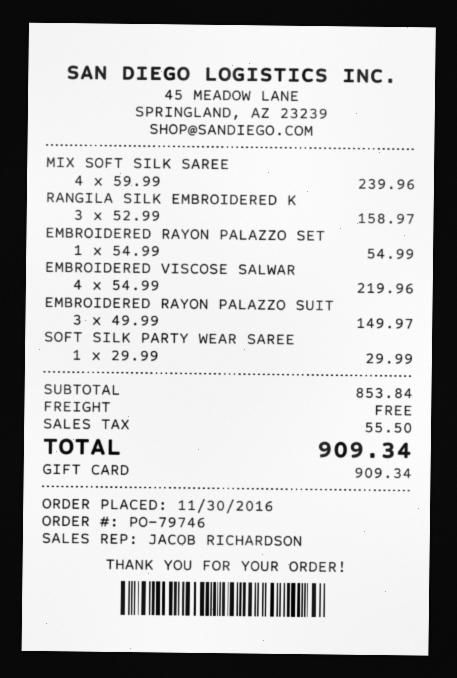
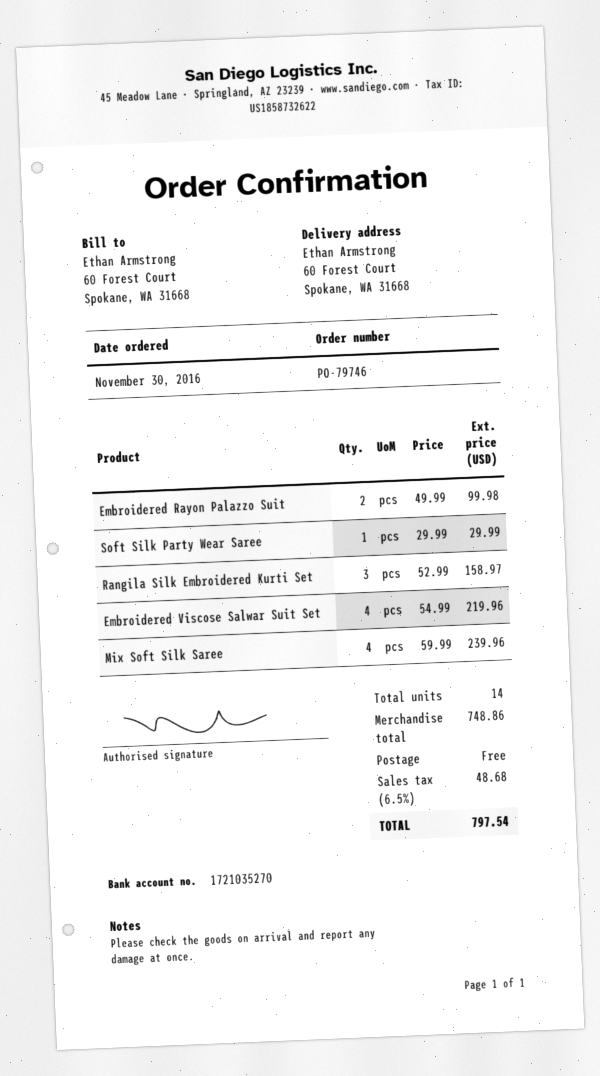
EMBROIDERED RAYON PALAZZO SET: 1 x 54.99 = 54.99 -> none
EMBROIDERED RAYON PALAZZO SUIT: 3 x 49.99 = 149.97 -> 2 x 49.99 = 99.98
subtotal: 853.84 -> 748.86
tax: 55.50 -> 48.68
total: 909.34 -> 797.54

